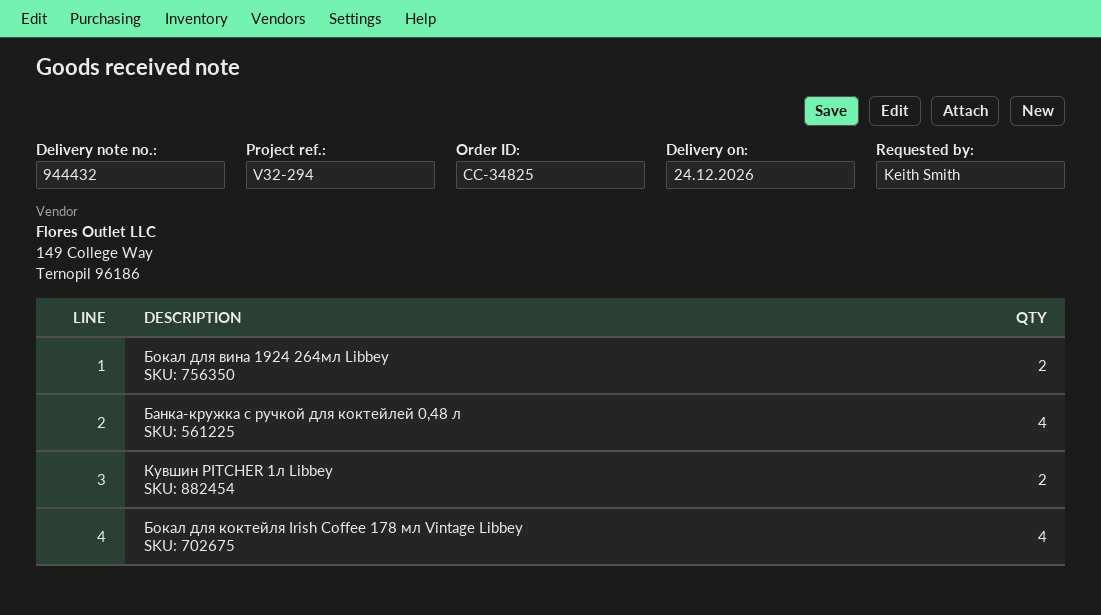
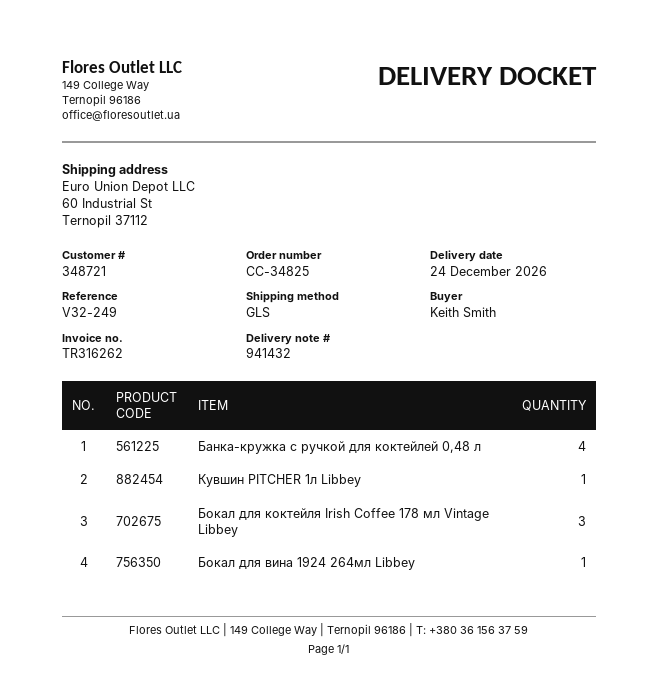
delivery note number: 944432 -> 941432
reference: V32-294 -> V32-249
Бокал для вина 1924 264мл Libbey: 2 -> 1
Кувшин PITCHER 1л Libbey: 2 -> 1
Бокал для коктейля Irish Coffee 178 мл Vintage Libbey: 4 -> 3

